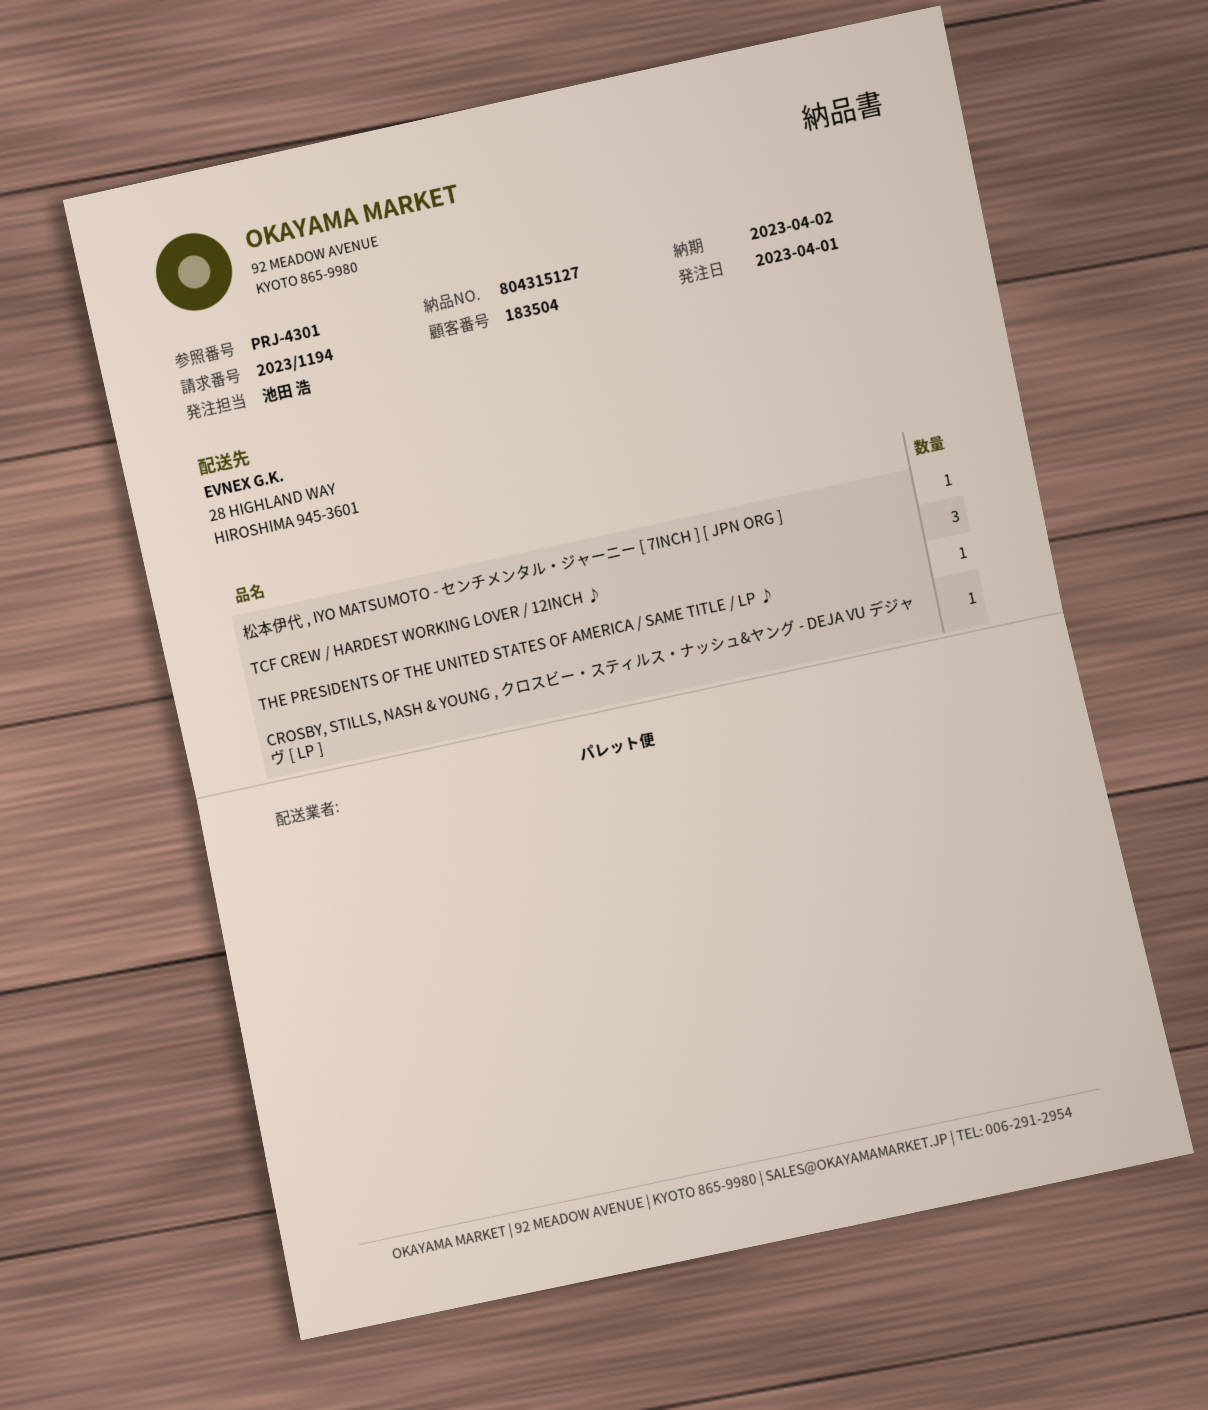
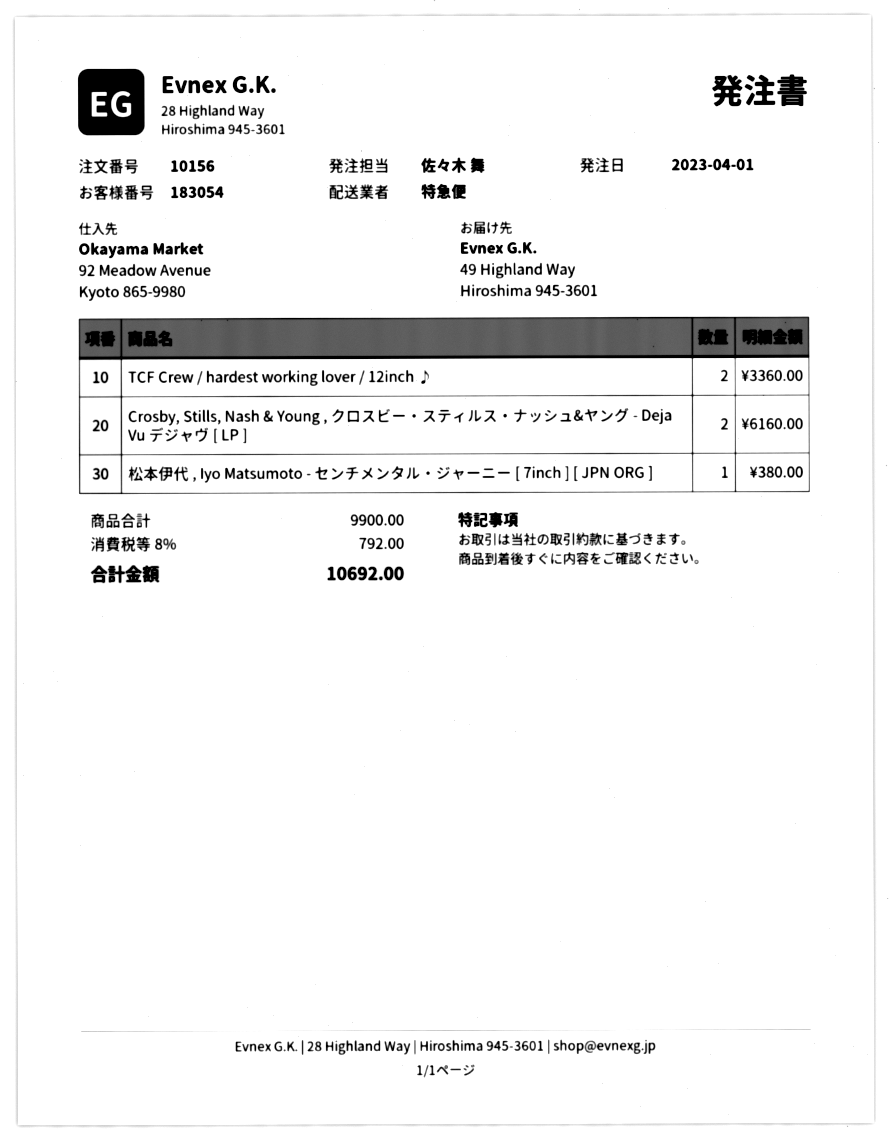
customer number: 183504 -> 183054
ordered by: 池田 浩 -> 佐々木 舞
shipping method: pallet freight -> express
ship to: 28 HIGHLAND WAY, HIROSHIMA 945-3601 -> 49 Highland Way, Hiroshima 945-3601
TCF CREW / HARDEST WORKING LOVER / 12INCH ♪: 3 -> 2
THE PRESIDENTS OF THE UNITED STATES OF AMERICA / SAME TITLE / LP ♪: 1 -> none
CROSBY, STILLS, NASH & YOUNG , クロスビー・スティルス・ナッシュ&ヤング - DEJA VU デジャヴ [ LP ]: 1 -> 2

